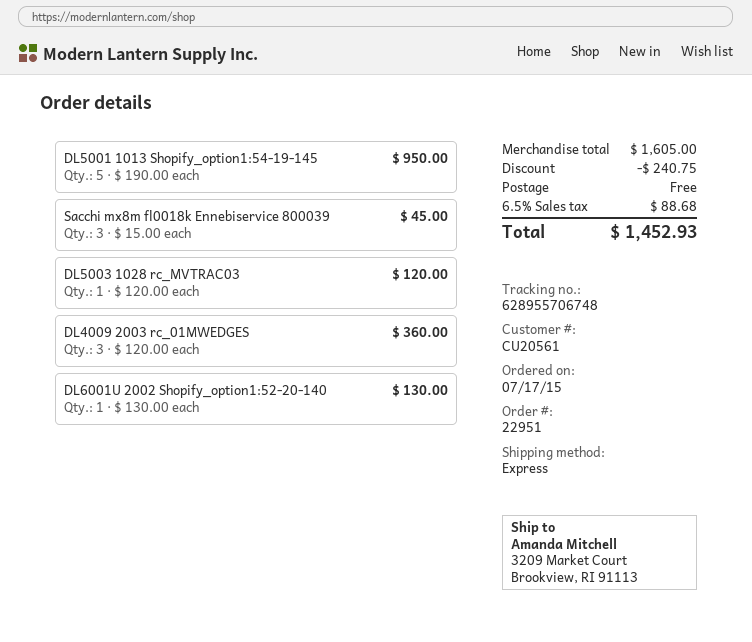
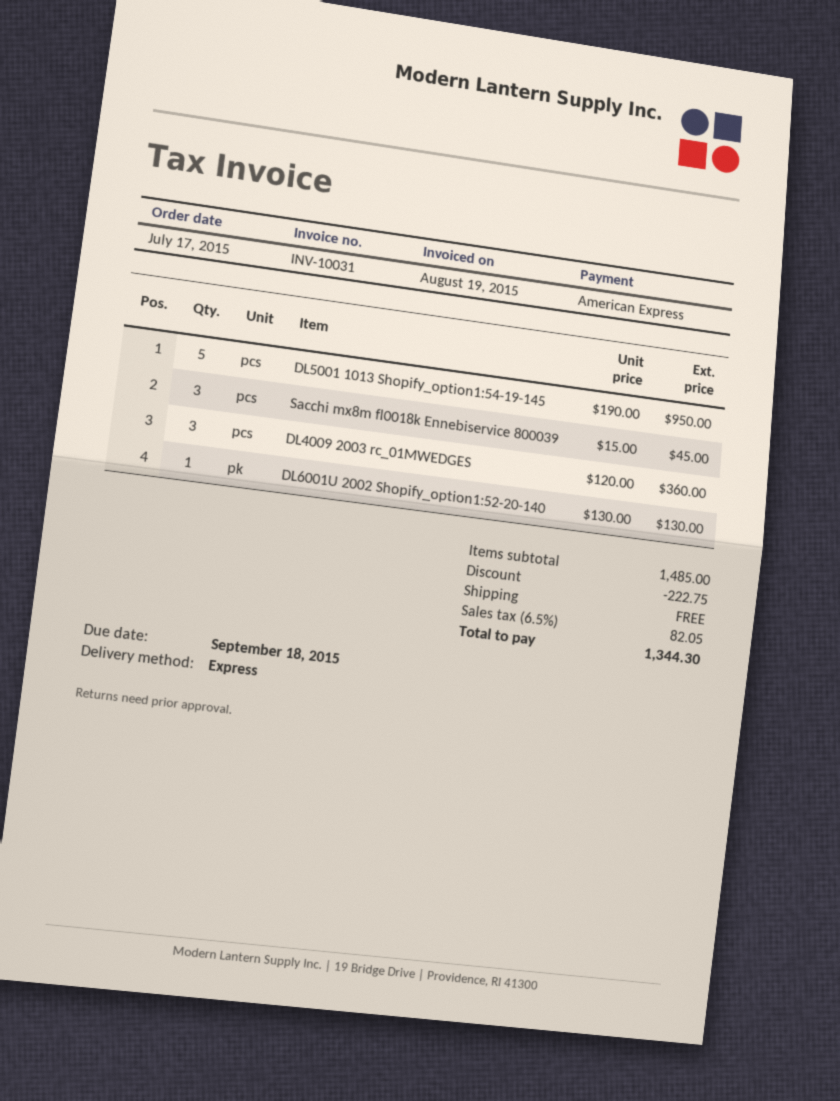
DL5003 1028 rc_MVTRAC03: 1 x 120.00 = 120.00 -> none
subtotal: 1605.00 -> 1485.00
discount: 240.75 -> 222.75
tax: 6.5% = 88.68 -> 6.5% = 82.05
total: 1452.93 -> 1344.30

